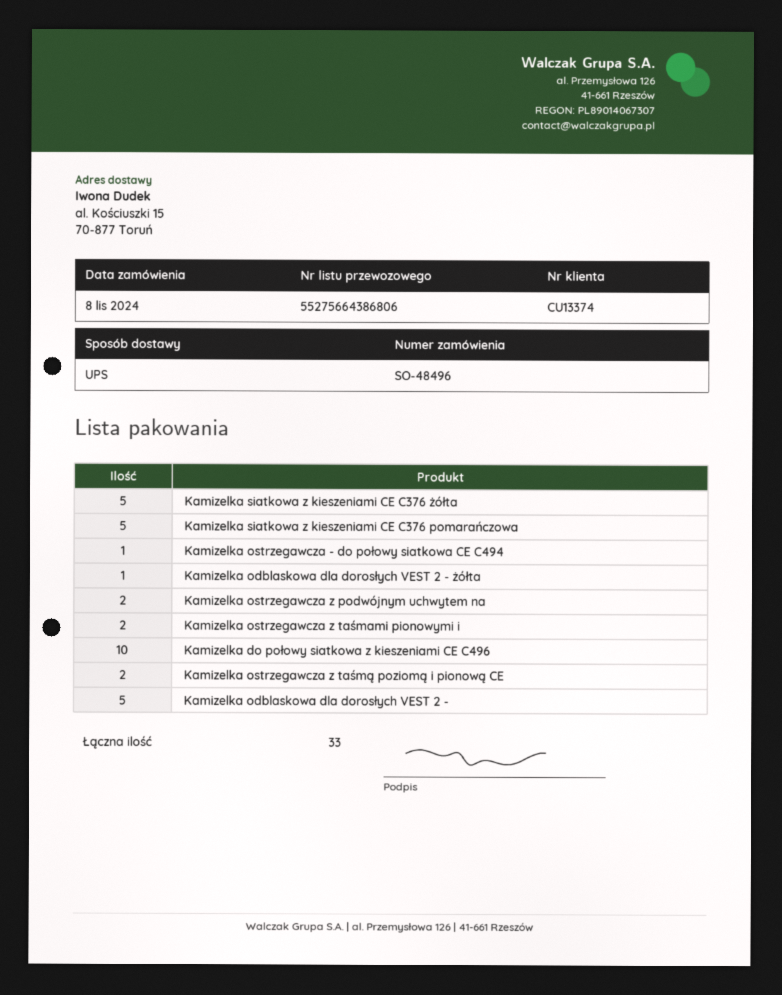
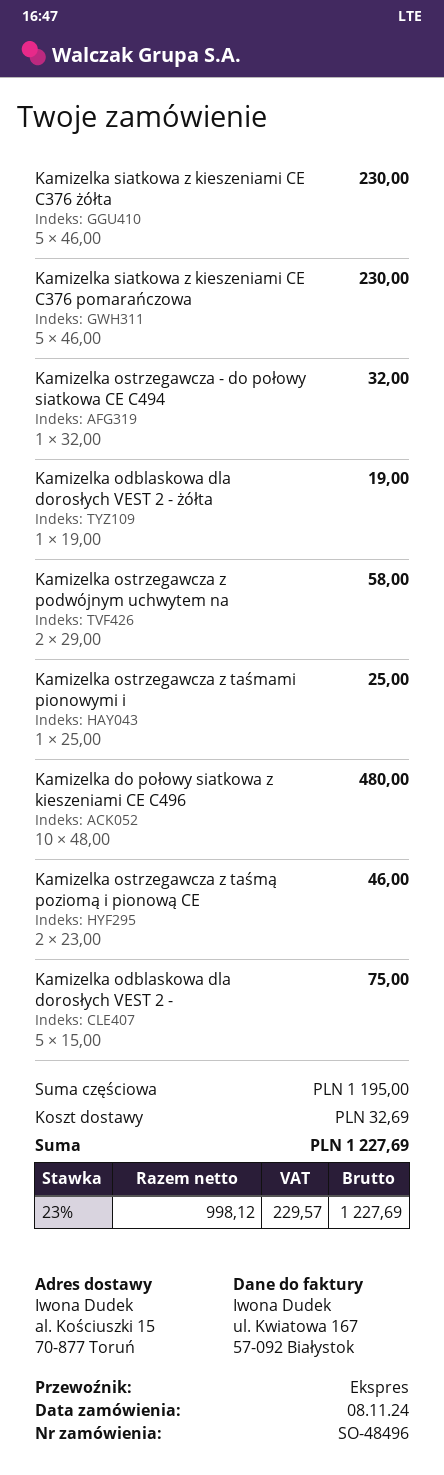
shipping method: UPS -> express
Kamizelka ostrzegawcza z taśmami pionowymi i: 2 -> 1

